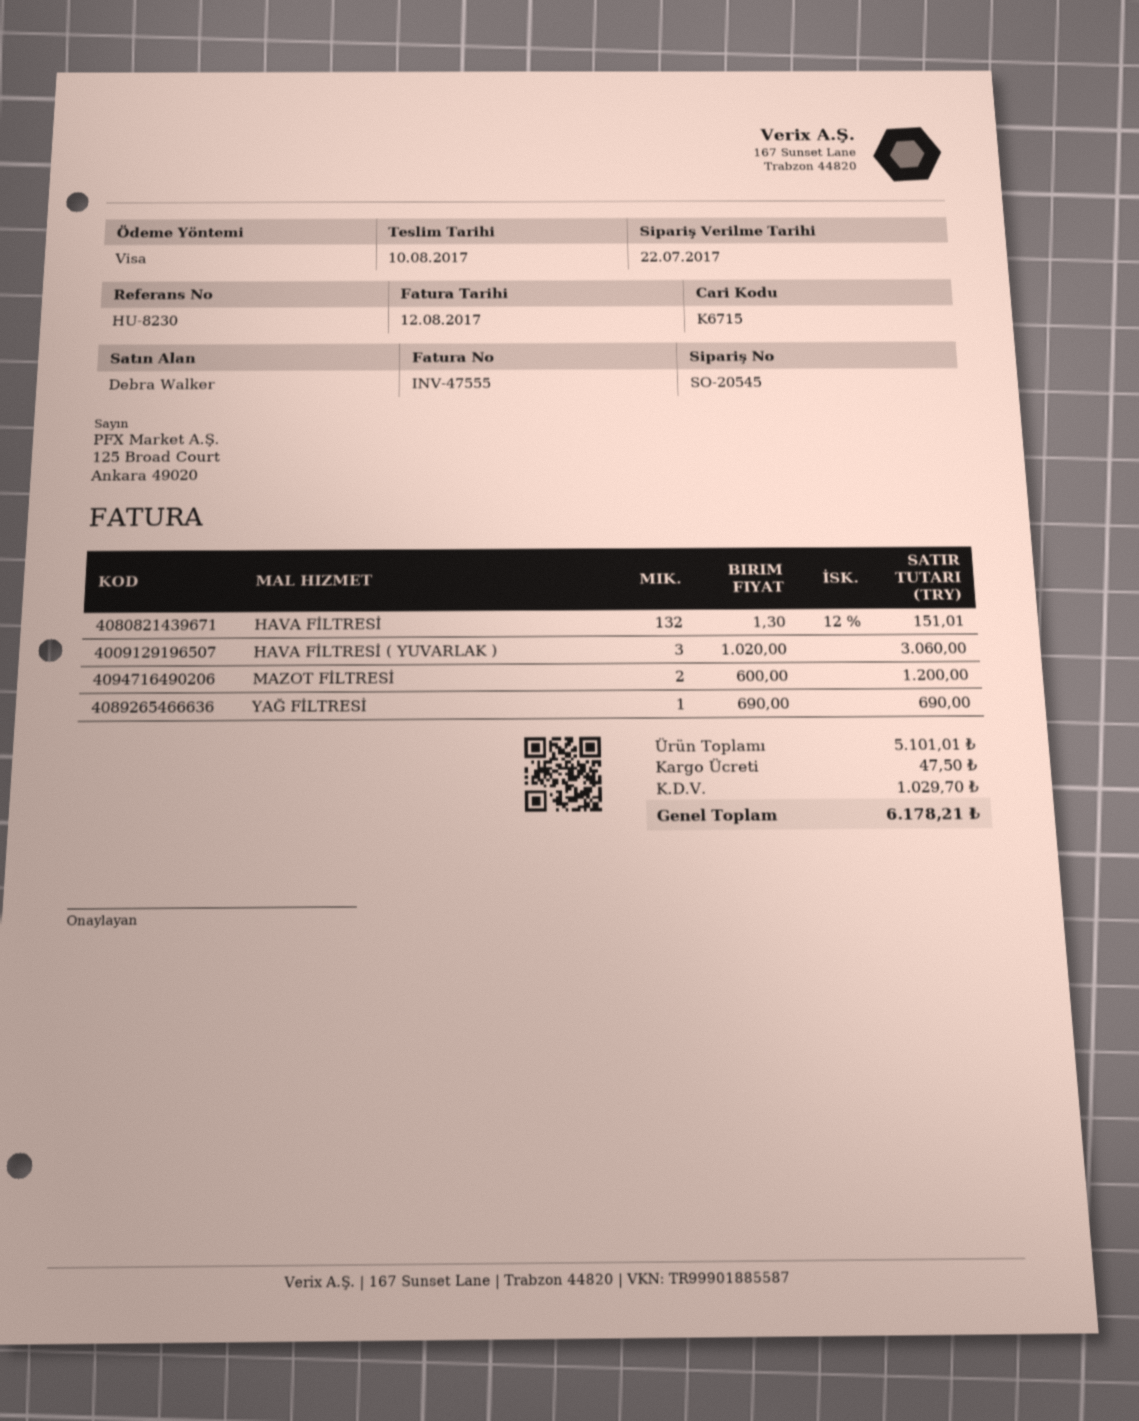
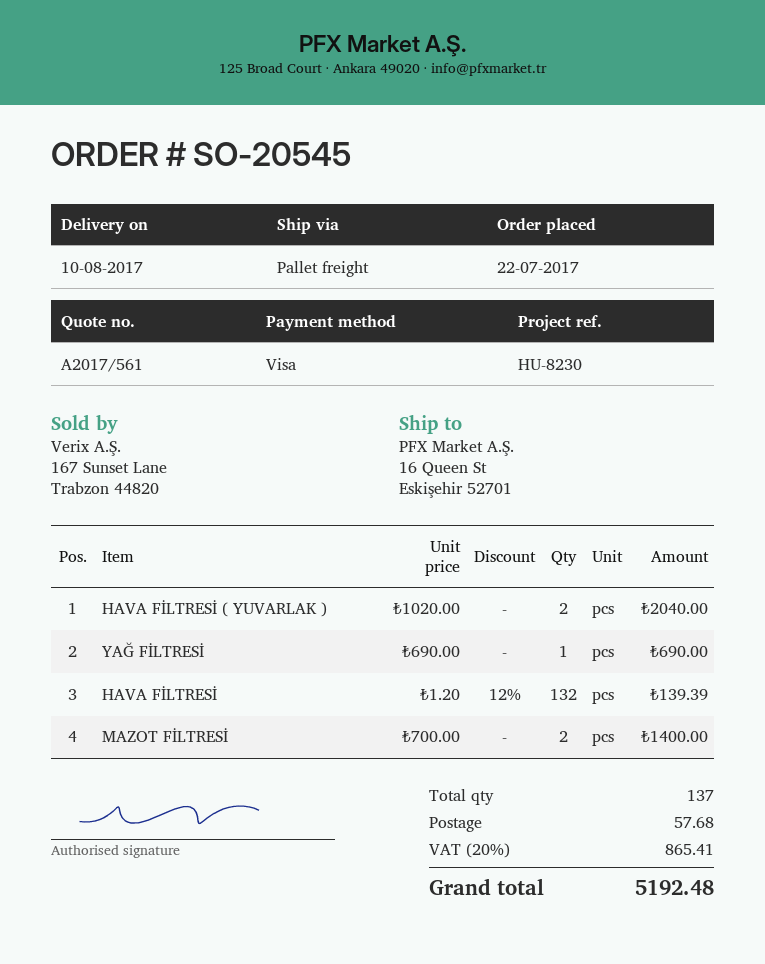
HAVA FİLTRESİ: 132 x 1.30 - 12% = 151.01 -> 132 x 1.20 - 12% = 139.39
HAVA FİLTRESİ ( YUVARLAK ): 3 x 1020.00 = 3060.00 -> 2 x 1020.00 = 2040.00
MAZOT FİLTRESİ: 2 x 600.00 = 1200.00 -> 2 x 700.00 = 1400.00
shipping: 47.50 -> 57.68
tax: 1029.70 -> 865.41
total: 6178.21 -> 5192.48

